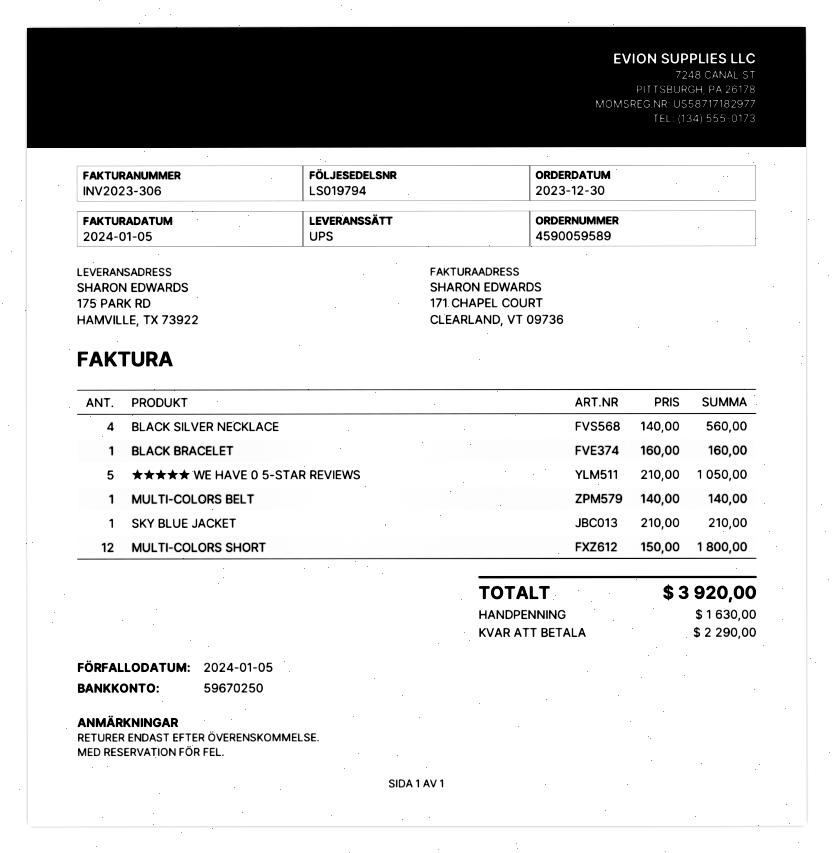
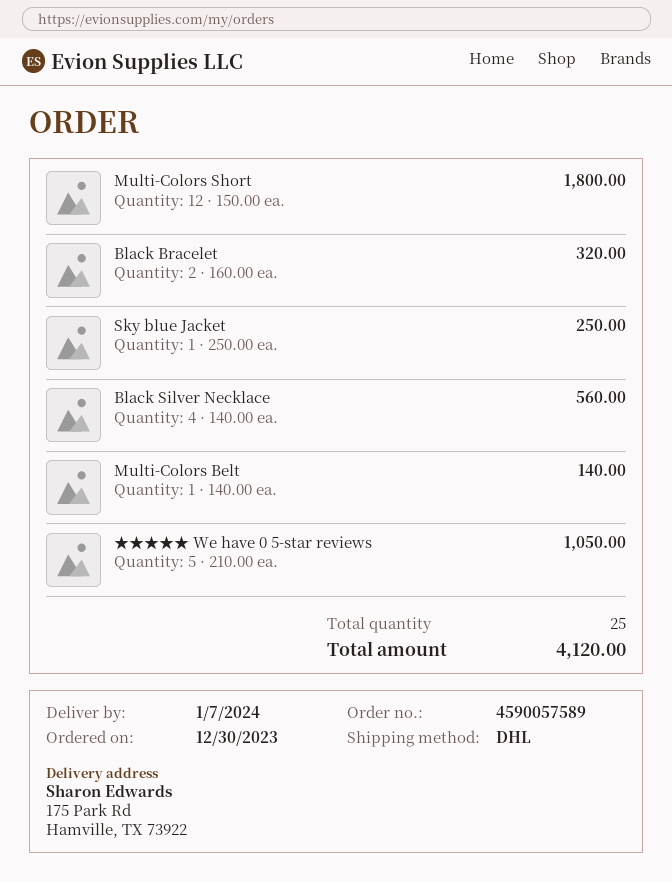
order number: 4590059589 -> 4590057589
shipping method: UPS -> DHL
BLACK BRACELET: 1 x 160.00 = 160.00 -> 2 x 160.00 = 320.00
SKY BLUE JACKET: 1 x 210.00 = 210.00 -> 1 x 250.00 = 250.00
total: 3920.00 -> 4120.00

